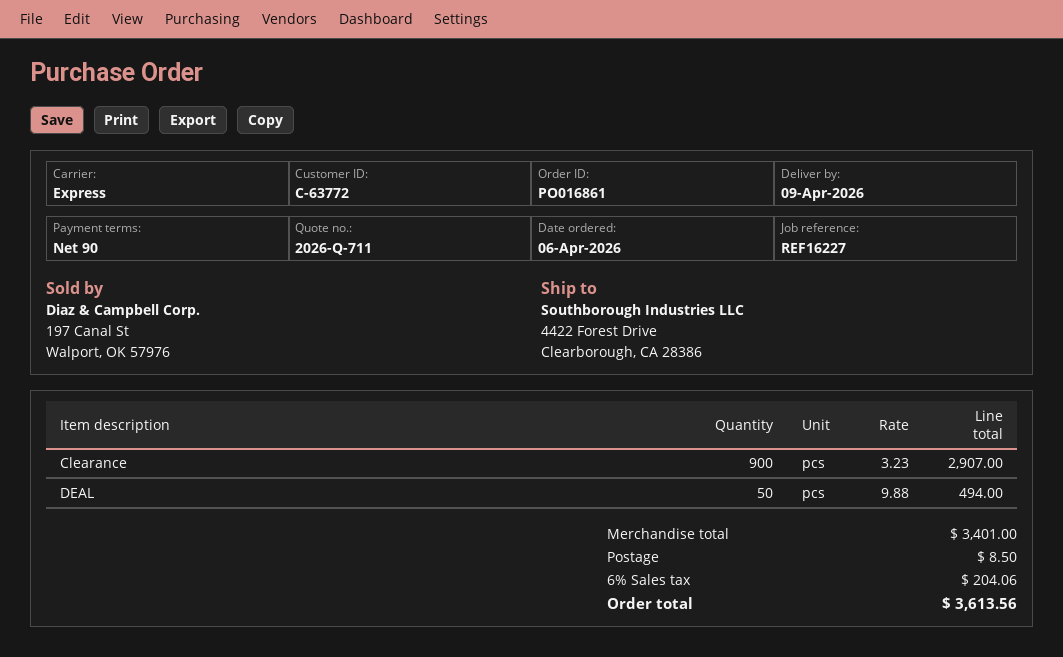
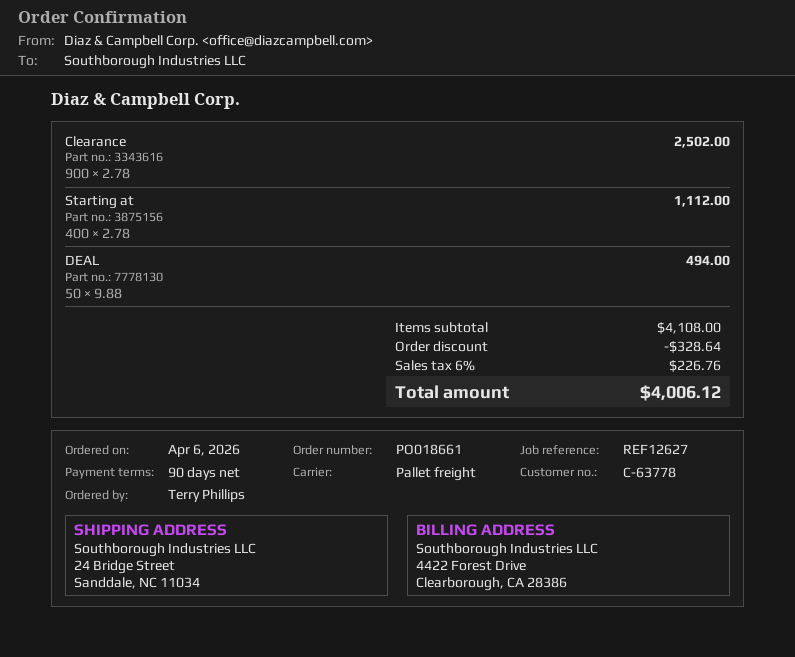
order number: PO016861 -> PO018661
customer number: C-63772 -> C-63778
reference: REF16227 -> REF12627
shipping method: express -> pallet freight
ship to: 4422 Forest Drive, Clearborough, CA 28386 -> 24 Bridge Street, Sanddale, NC 11034
Clearance: 900 x 3.23 = 2907.00 -> 900 x 2.78 = 2502.00
Starting at: none -> 400 x 2.78 = 1112.00
subtotal: 3401.00 -> 4108.00
discount: none -> 328.64
shipping: 8.50 -> none
tax: 6% = 204.06 -> 6% = 226.76
total: 3613.56 -> 4006.12

